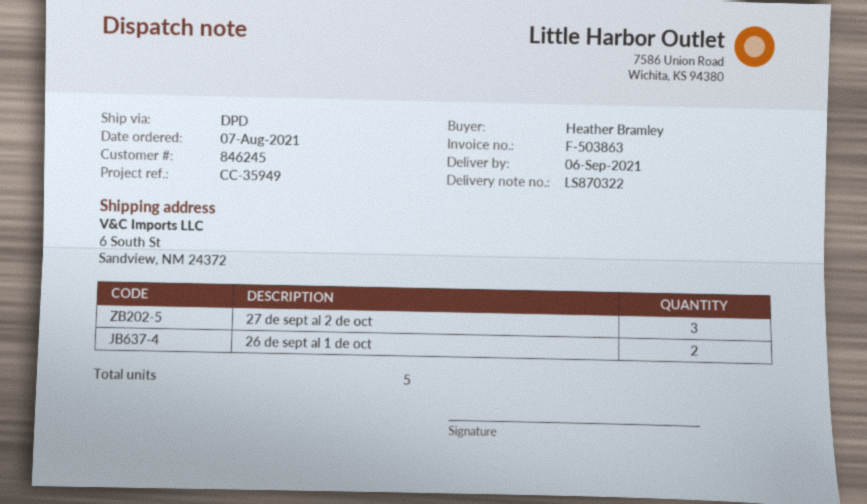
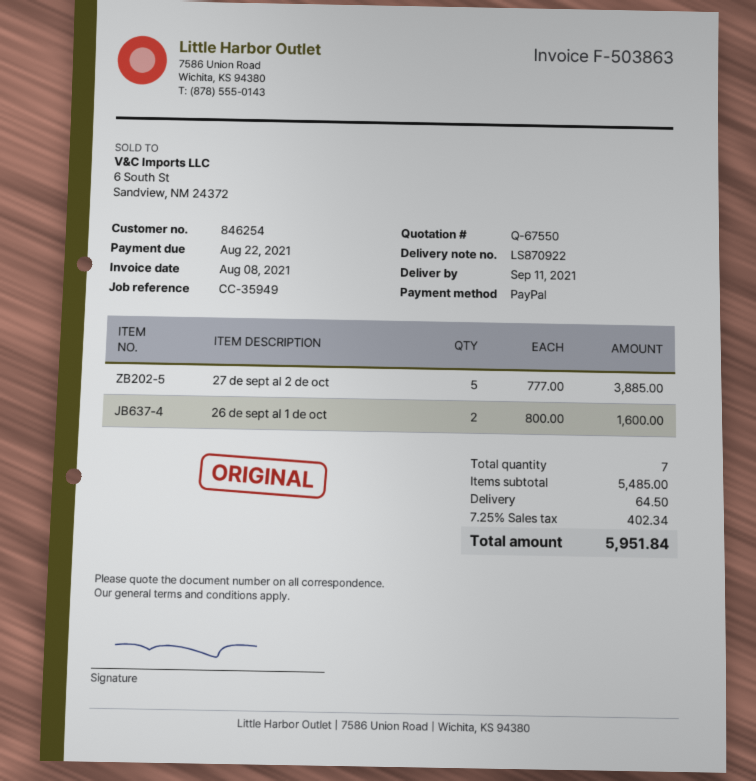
delivery note number: LS870322 -> LS870922
delivery date: 2021-09-06 -> 2021-09-11
customer number: 846245 -> 846254
27 de sept al 2 de oct: 3 -> 5
total quantity: 5 -> 7

